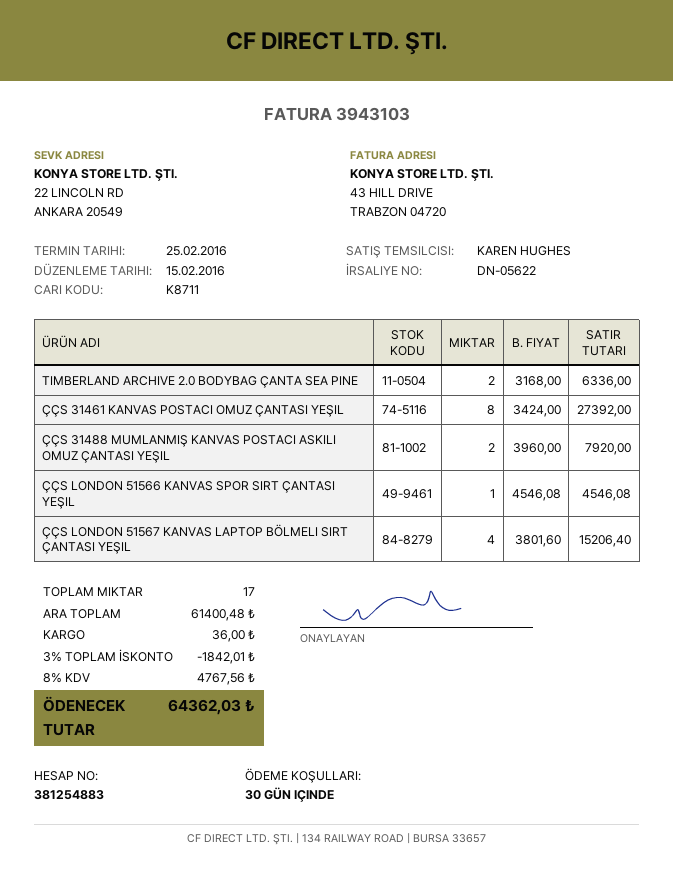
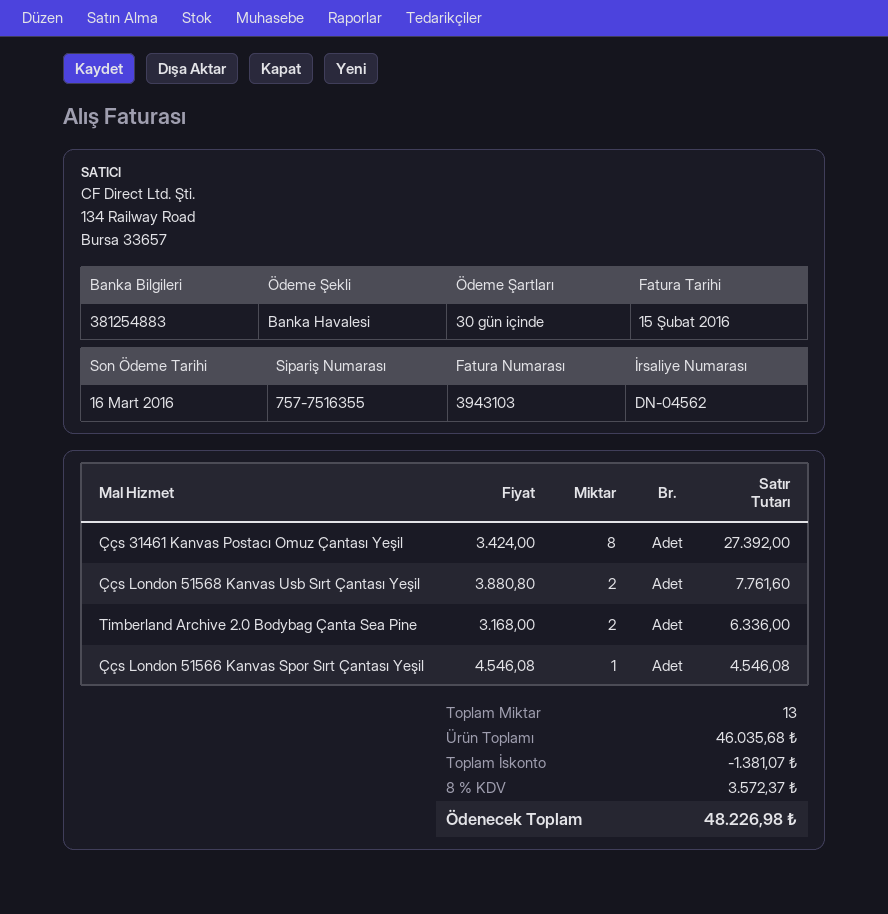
delivery note number: DN-05622 -> DN-04562
ÇÇS 31488 MUMLANMIŞ KANVAS POSTACI ASKILI OMUZ ÇANTASI YEŞIL: 2 x 3960.00 = 7920.00 -> none
ÇÇS LONDON 51567 KANVAS LAPTOP BÖLMELI SIRT ÇANTASI YEŞIL: 4 x 3801.60 = 15206.40 -> none
Ççs London 51568 Kanvas Usb Sırt Çantası Yeşil: none -> 2 x 3880.80 = 7761.60
total quantity: 17 -> 13
subtotal: 61400.48 -> 46035.68
discount: 1842.01 -> 1381.07
shipping: 36.00 -> none
tax: 8% = 4767.56 -> 8% = 3572.37
total: 64362.03 -> 48226.98

